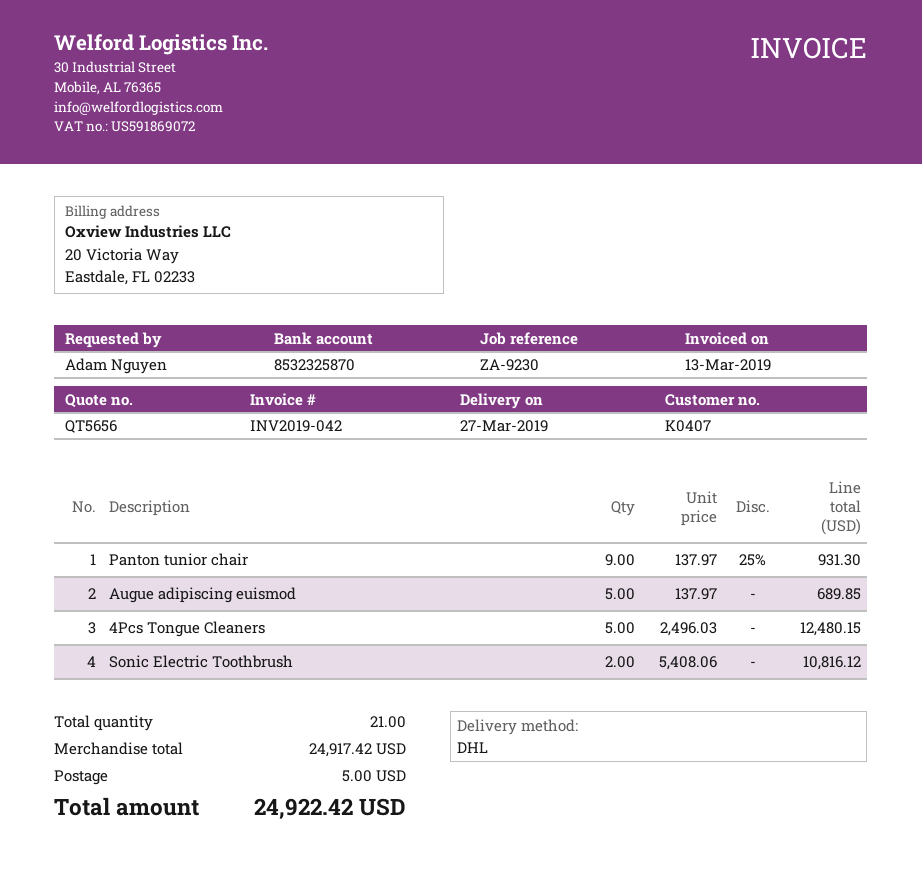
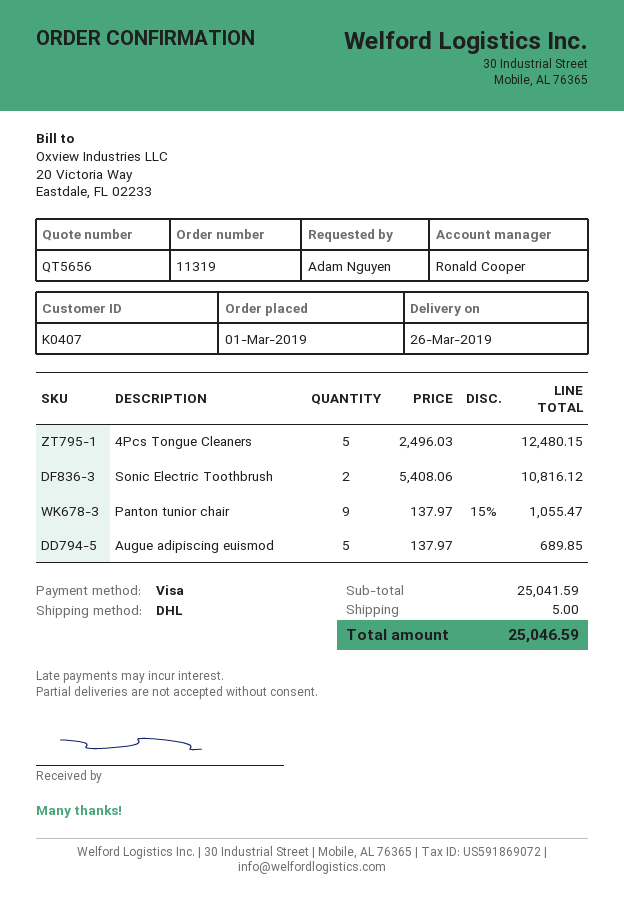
delivery date: 2019-03-27 -> 2019-03-26
Panton tunior chair: 9 x 137.97 - 25% = 931.30 -> 9 x 137.97 - 15% = 1055.47
subtotal: 24917.42 -> 25041.59
total: 24922.42 -> 25046.59

